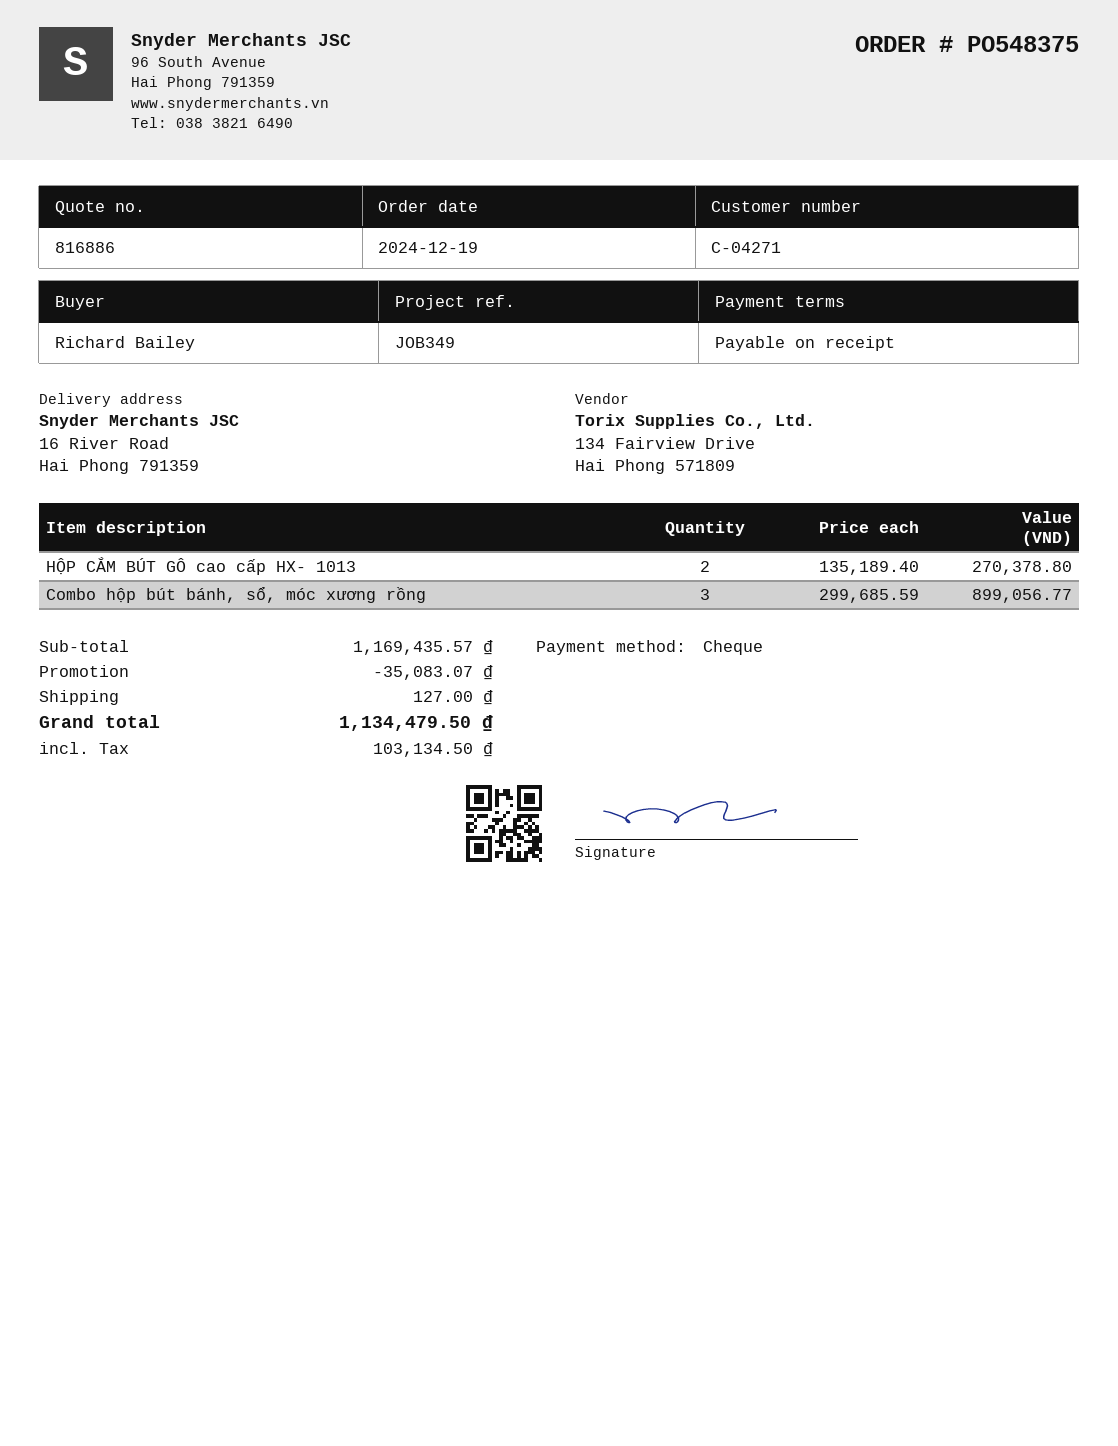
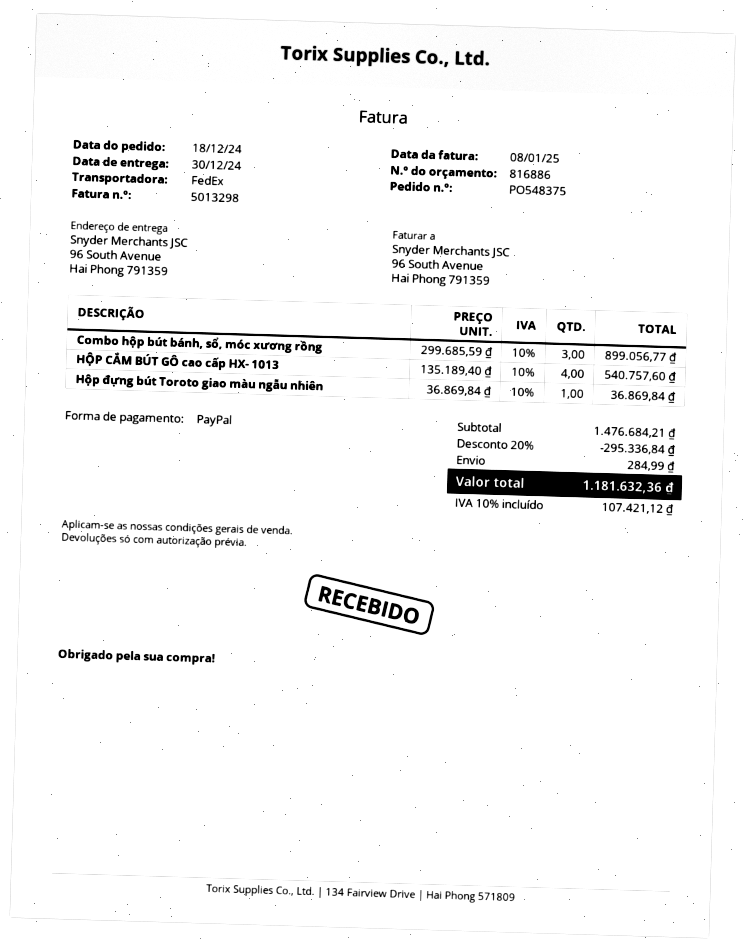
order date: 2024-12-19 -> 2024-12-18
payment method: cheque -> PayPal
ship to: 16 River Road, Hai Phong 791359 -> 96 South Avenue, Hai Phong 791359
HỘP CẮM BÚT GÔ cao cấp HX- 1013: 2 x 135189.40 = 270378.80 -> 4 x 135189.40 = 540757.60
Hộp đựng bút Toroto giao màu ngẫu nhiên: none -> 1 x 36869.84 = 36869.84
subtotal: 1169435.57 -> 1476684.21
discount: 35083.07 -> 295336.84
shipping: 127.00 -> 284.99
tax: 103134.50 -> 107421.12
total: 1134479.50 -> 1181632.36

